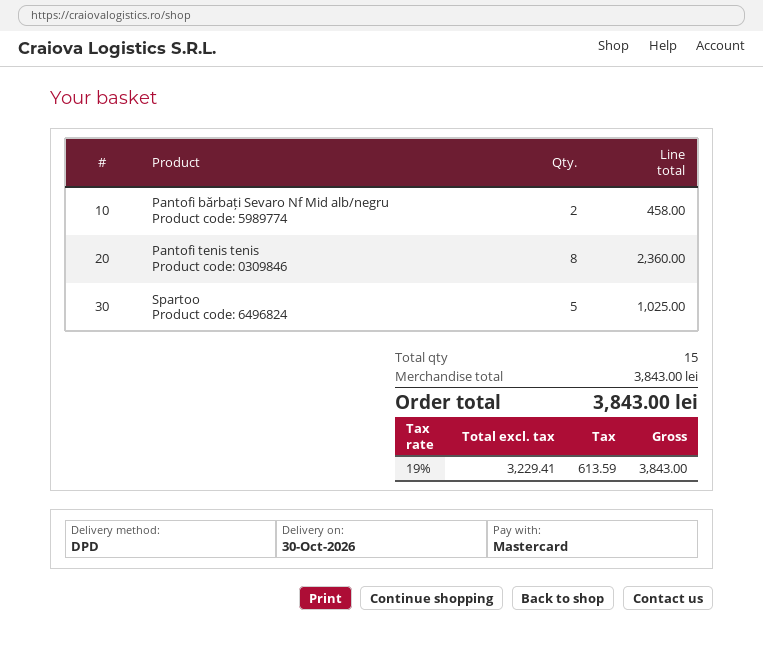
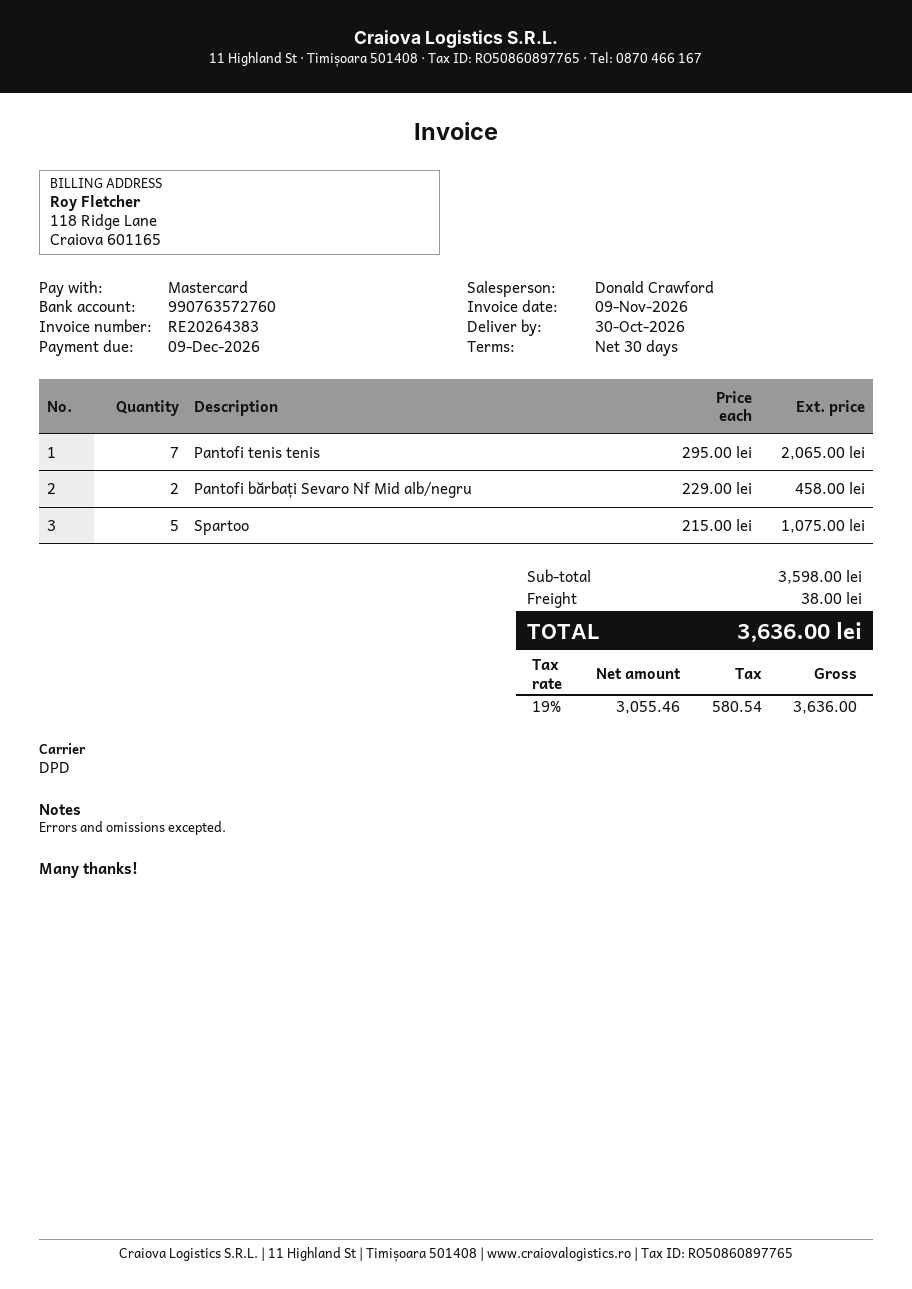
Pantofi tenis tenis: 8 for 2360.00 -> 7 for 2065.00
Spartoo: 5 for 1025.00 -> 5 for 1075.00
subtotal: 3843.00 -> 3598.00
shipping: none -> 38.00
net: 3229.41 -> 3055.46
tax: 19% = 613.59 -> 19% = 580.54
total: 3843.00 -> 3636.00

